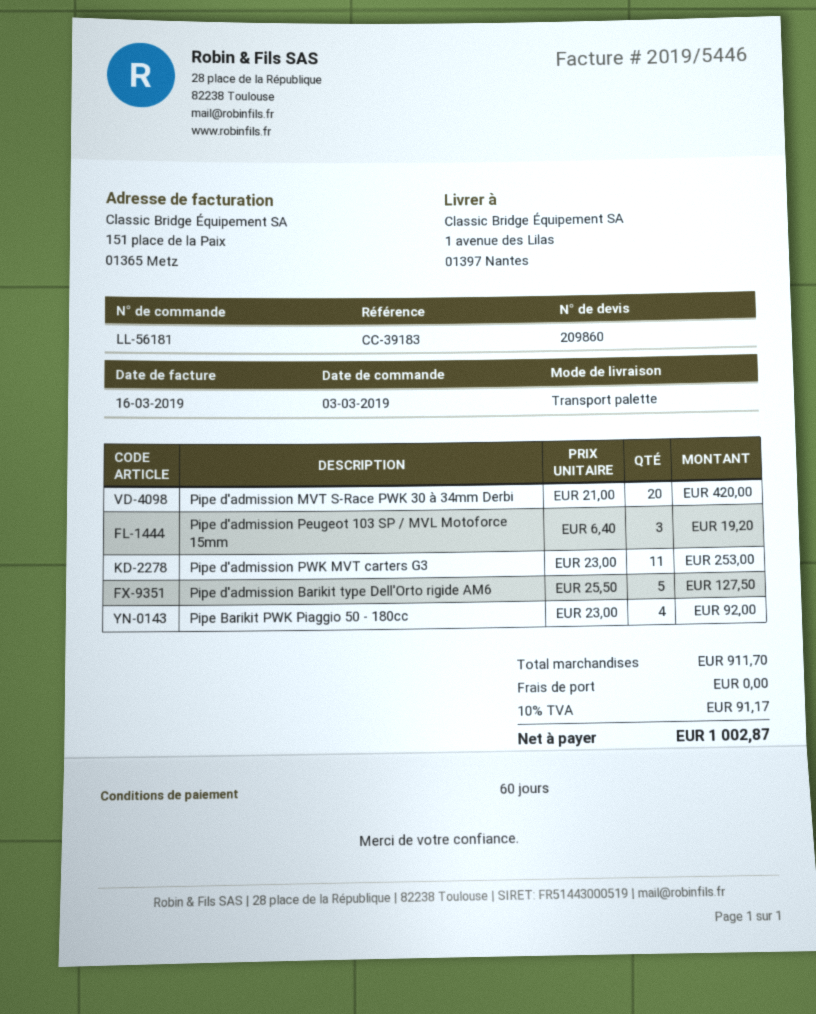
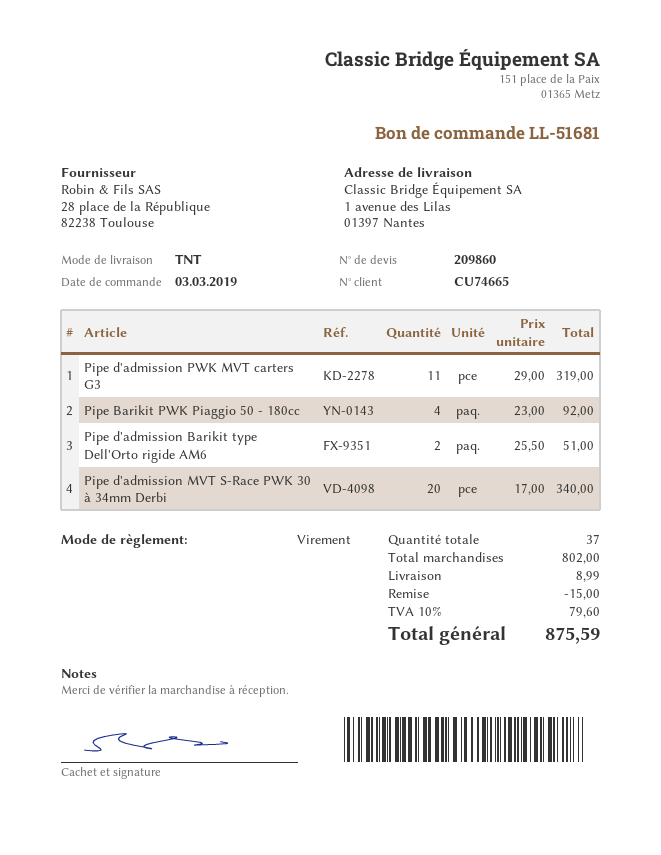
order number: LL-56181 -> LL-51681
shipping method: pallet freight -> TNT
Pipe d'admission MVT S-Race PWK 30 à 34mm Derbi: 20 x 21.00 = 420.00 -> 20 x 17.00 = 340.00
Pipe d'admission Peugeot 103 SP / MVL Motoforce 15mm: 3 x 6.40 = 19.20 -> none
Pipe d'admission PWK MVT carters G3: 11 x 23.00 = 253.00 -> 11 x 29.00 = 319.00
Pipe d'admission Barikit type Dell'Orto rigide AM6: 5 x 25.50 = 127.50 -> 2 x 25.50 = 51.00
subtotal: 911.70 -> 802.00
discount: none -> 15.00
shipping: 0.00 -> 8.99
tax: 10% = 91.17 -> 10% = 79.60
total: 1002.87 -> 875.59

